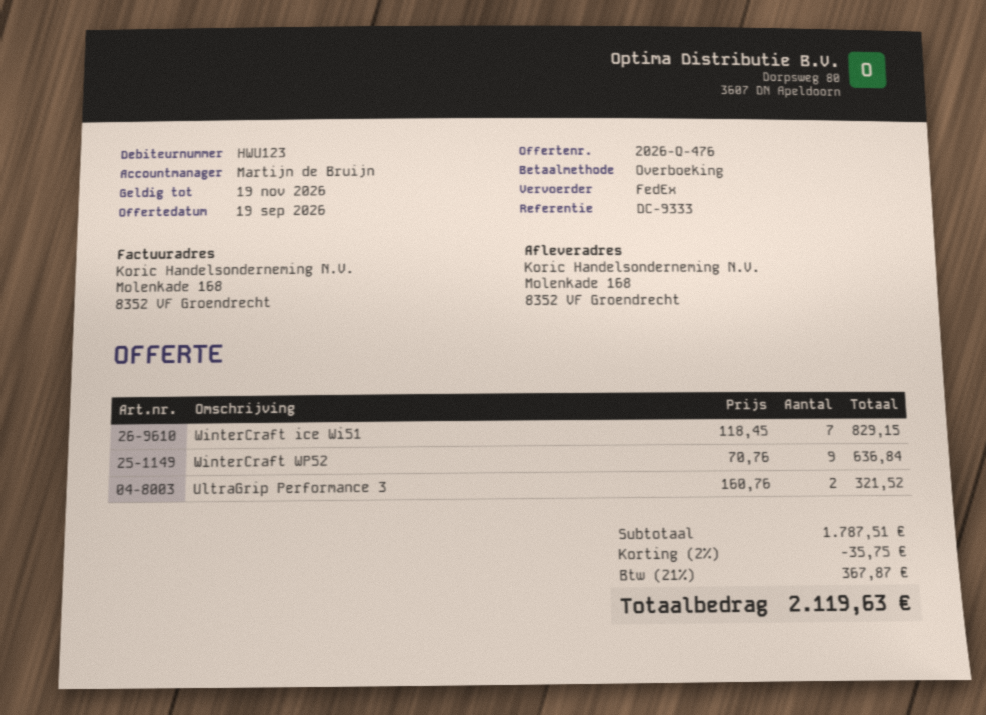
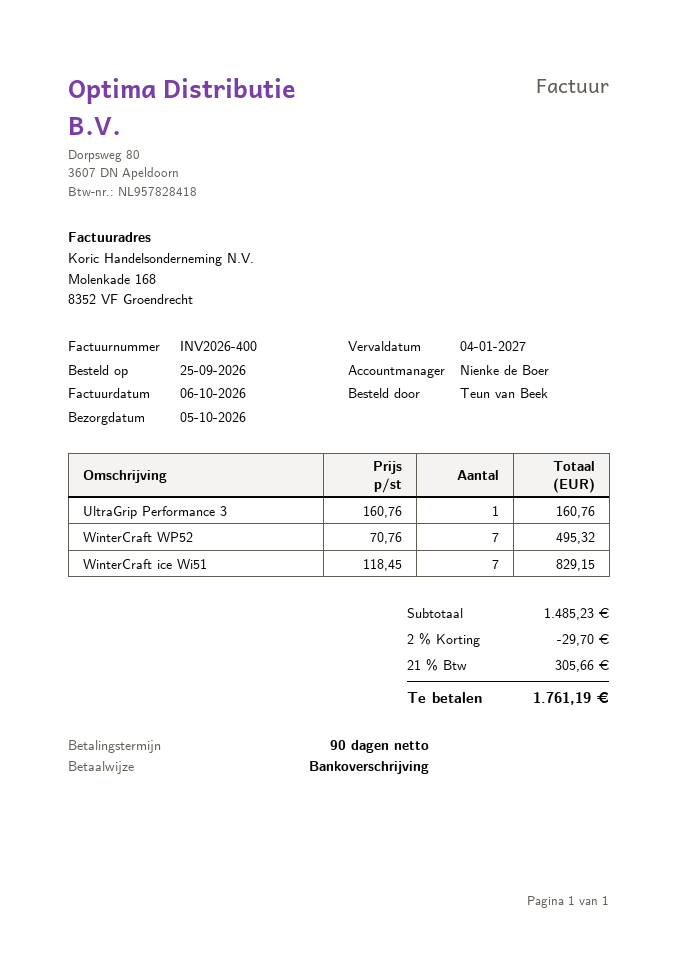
sales rep: Martijn de Bruijn -> Nienke de Boer
WinterCraft WP52: 9 x 70.76 = 636.84 -> 7 x 70.76 = 495.32
UltraGrip Performance 3: 2 x 160.76 = 321.52 -> 1 x 160.76 = 160.76
subtotal: 1787.51 -> 1485.23
discount: 2% = 35.75 -> 2% = 29.70
tax: 21% = 367.87 -> 21% = 305.66
total: 2119.63 -> 1761.19

